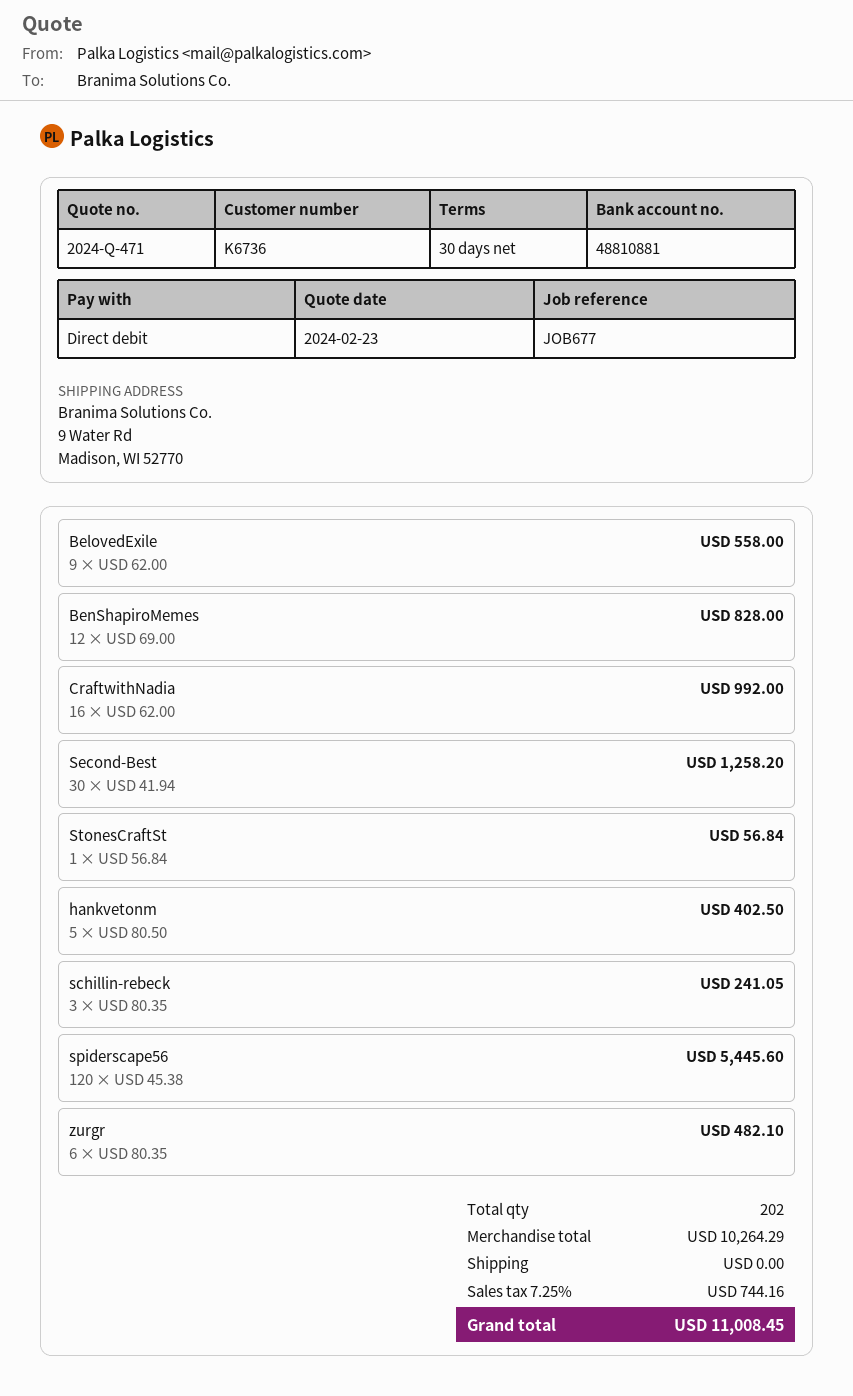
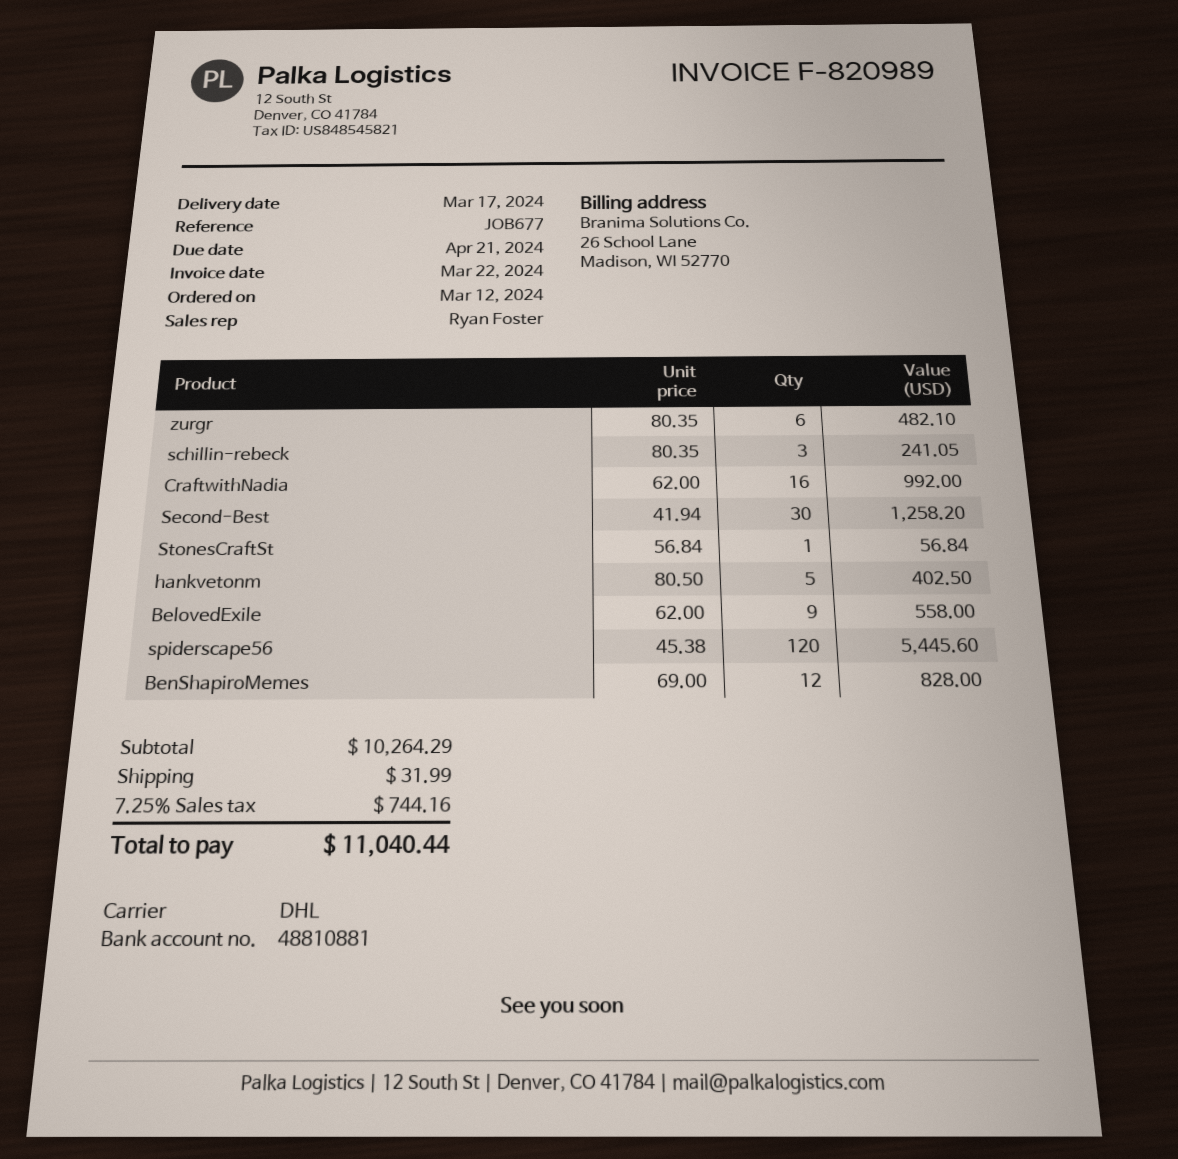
shipping: 0.00 -> 31.99
total: 11008.45 -> 11040.44

